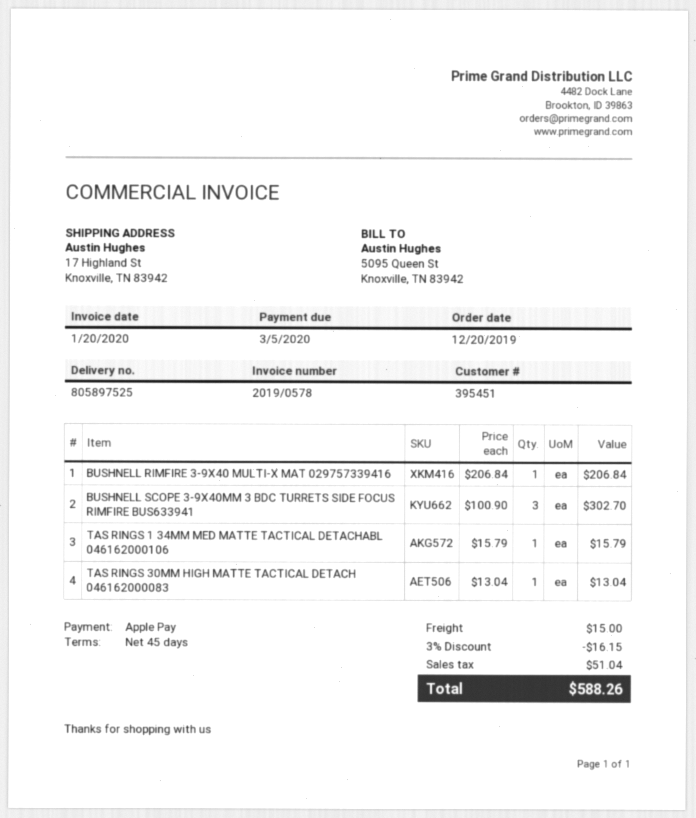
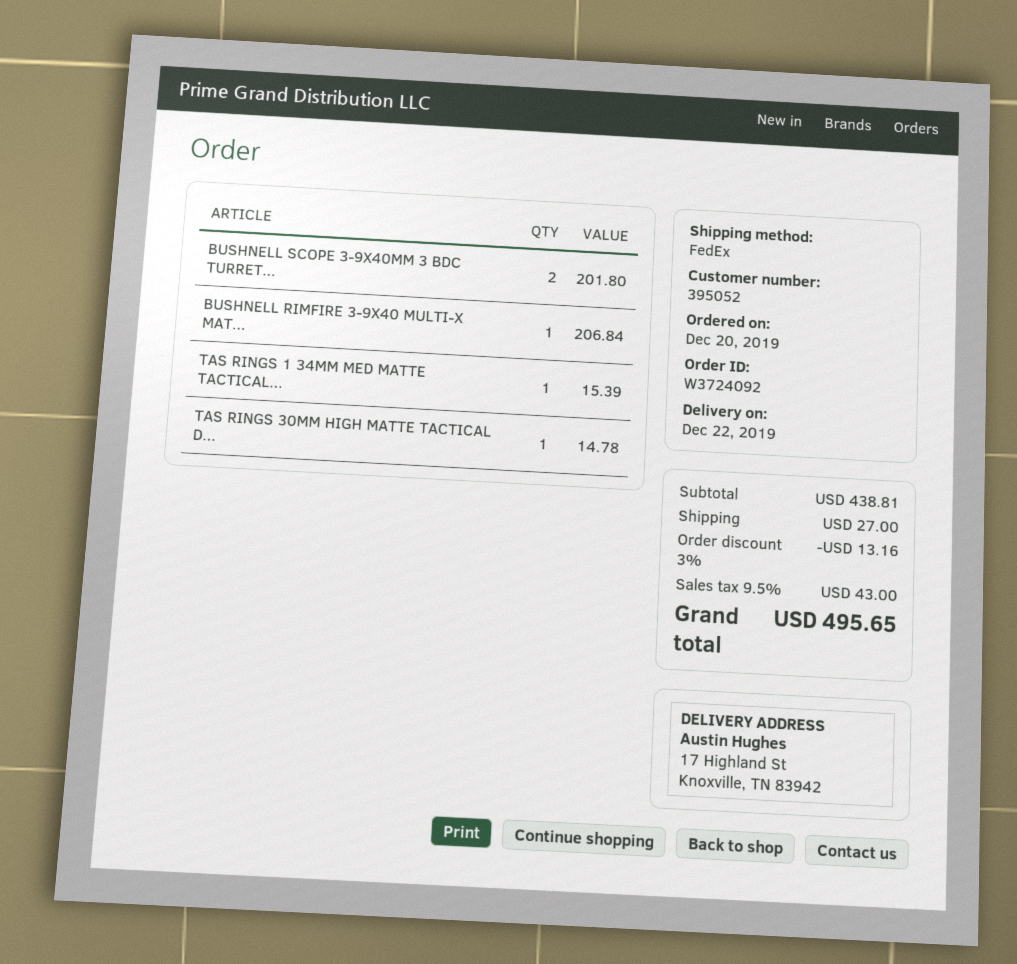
customer number: 395451 -> 395052
BUSHNELL SCOPE 3-9X40MM 3 BDC TURRETS SIDE FOCUS RIMFIRE BUS633941: 3 for 302.70 -> 2 for 201.80
TAS RINGS 1 34MM MED MATTE TACTICAL DETACHABL 046162000106: 1 for 15.79 -> 1 for 15.39
TAS RINGS 30MM HIGH MATTE TACTICAL DETACH 046162000083: 1 for 13.04 -> 1 for 14.78
discount: 3% = 16.15 -> 3% = 13.16
shipping: 15.00 -> 27.00
tax: 51.04 -> 43.00
total: 588.26 -> 495.65

